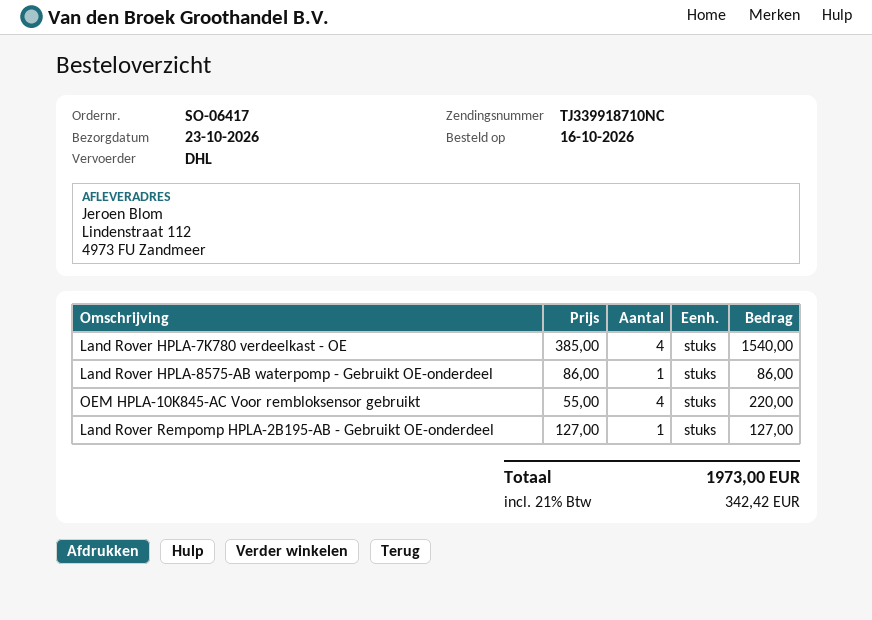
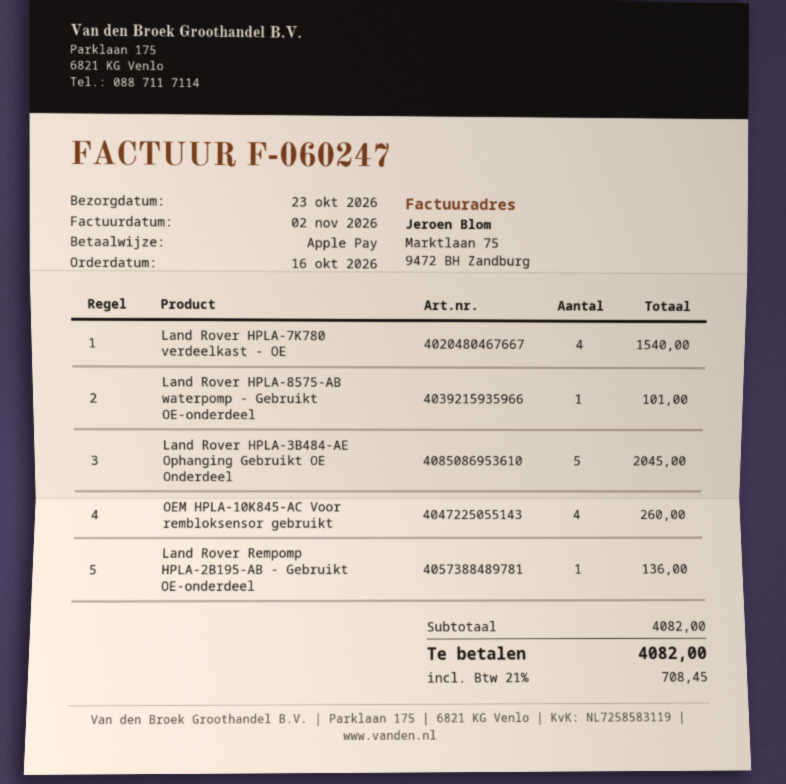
Land Rover HPLA-8575-AB waterpomp - Gebruikt OE-onderdeel: 1 for 86.00 -> 1 for 101.00
OEM HPLA-10K845-AC Voor rembloksensor gebruikt: 4 for 220.00 -> 4 for 260.00
Land Rover Rempomp HPLA-2B195-AB - Gebruikt OE-onderdeel: 1 for 127.00 -> 1 for 136.00
Land Rover HPLA-3B484-AE Ophanging Gebruikt OE Onderdeel: none -> 5 for 2045.00
tax: 21% = 342.42 -> 21% = 708.45
total: 1973.00 -> 4082.00

